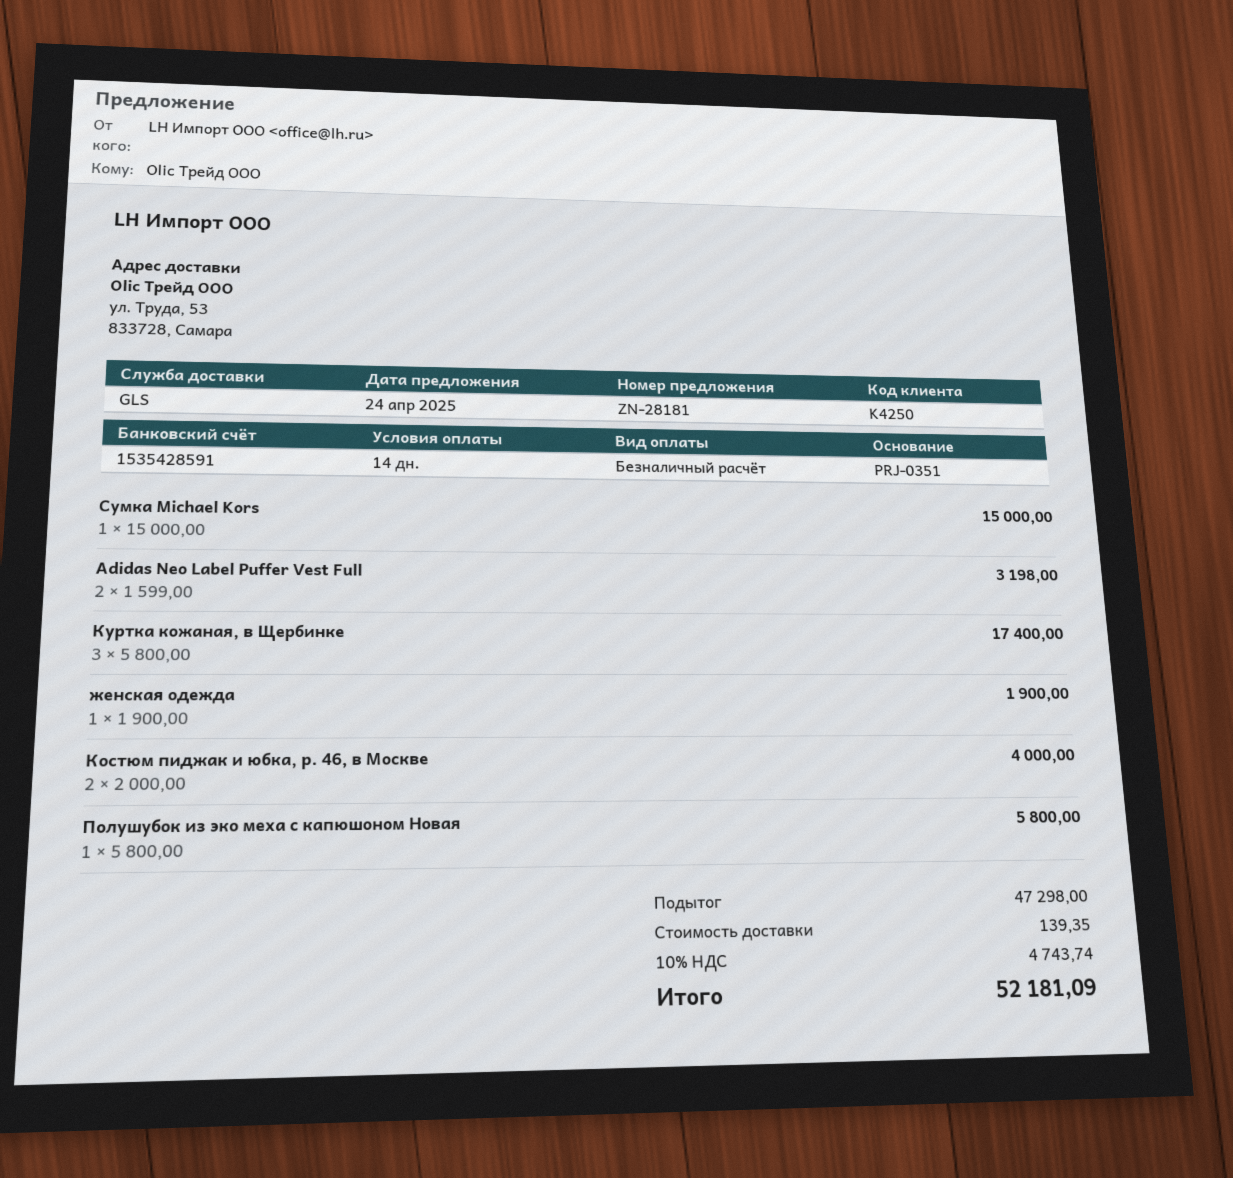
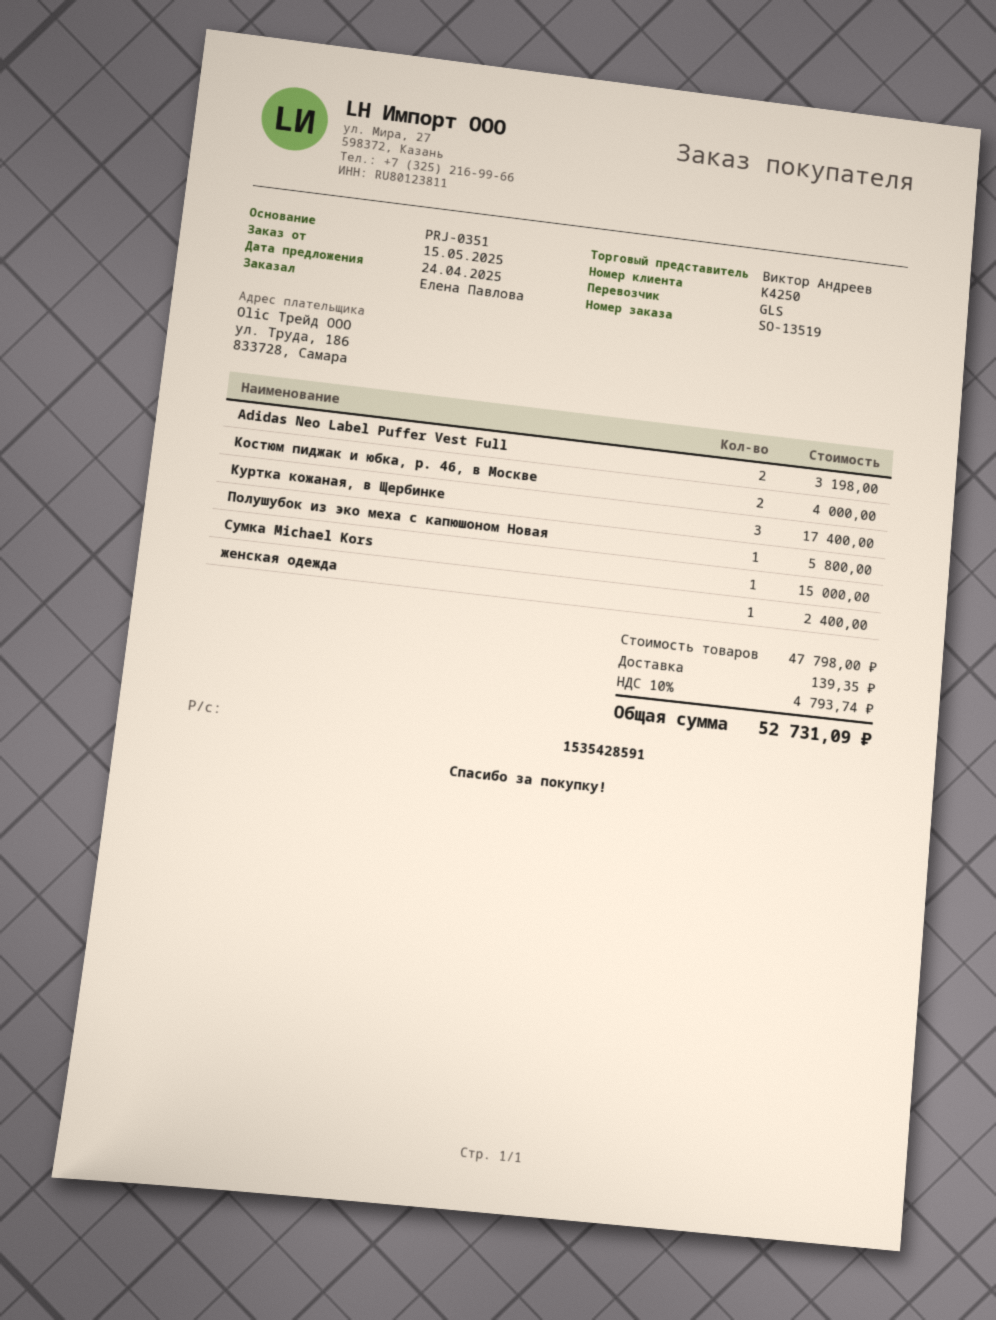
женская одежда: 1 for 1900.00 -> 1 for 2400.00
subtotal: 47298.00 -> 47798.00
tax: 10% = 4743.74 -> 10% = 4793.74
total: 52181.09 -> 52731.09

